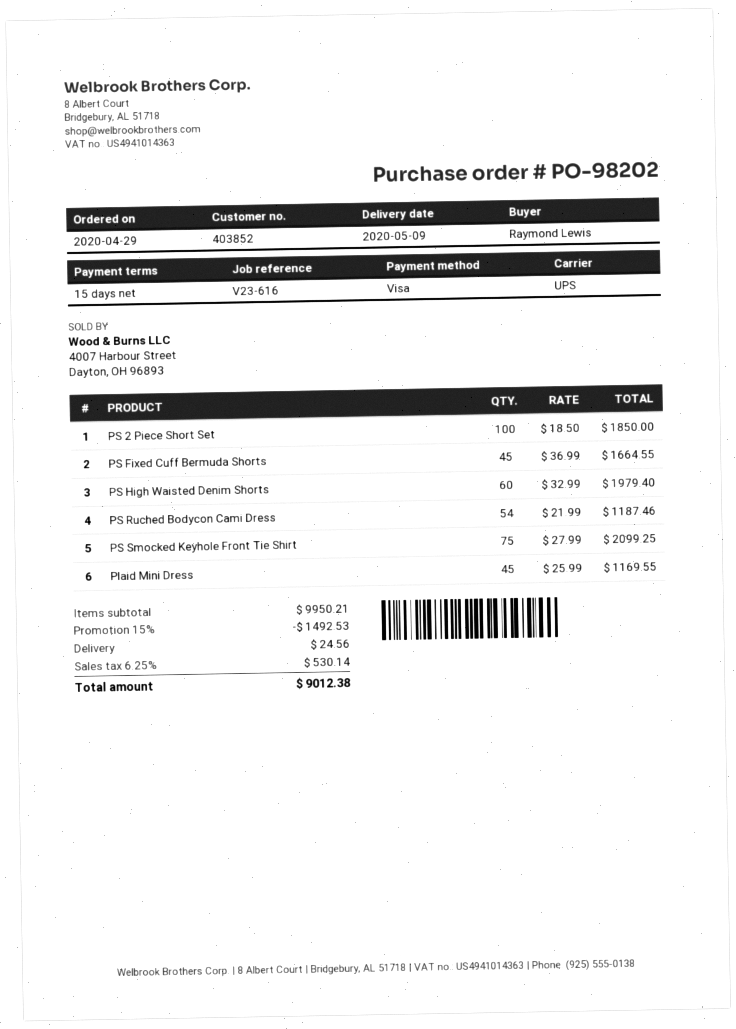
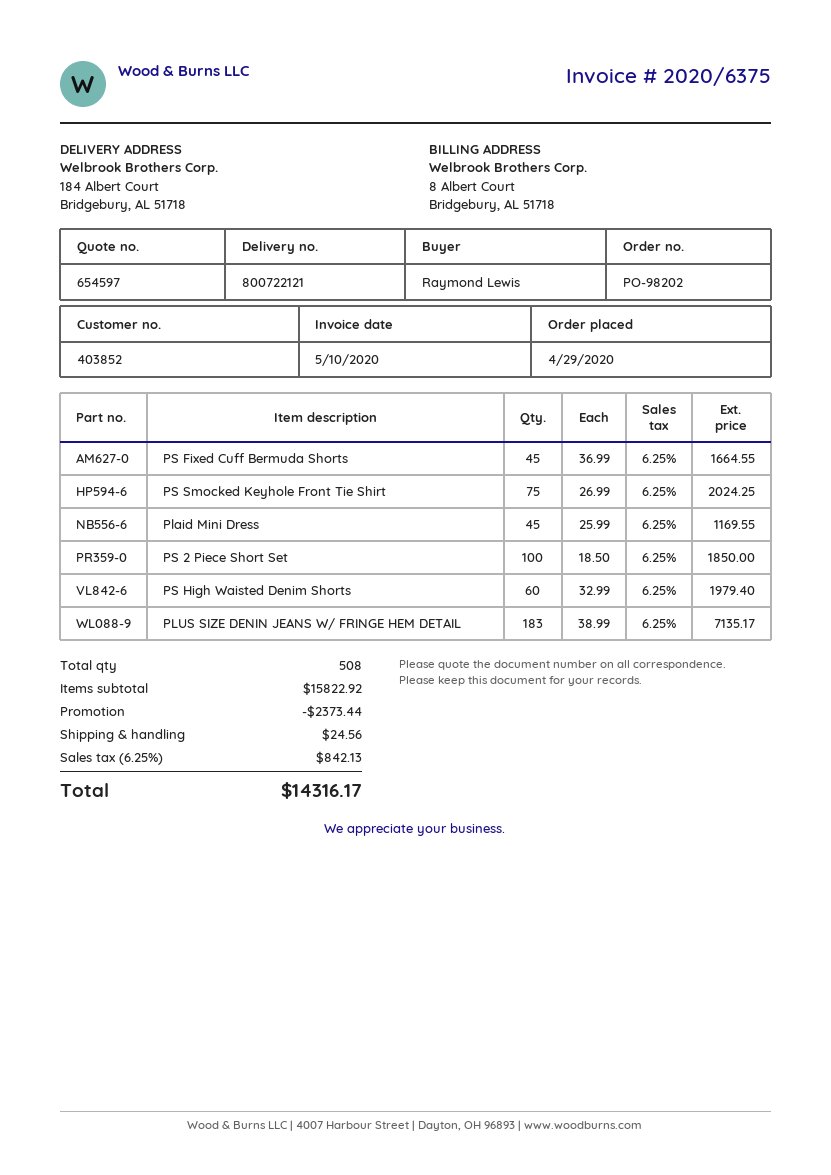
PS Ruched Bodycon Cami Dress: 54 x 21.99 = 1187.46 -> none
PS Smocked Keyhole Front Tie Shirt: 75 x 27.99 = 2099.25 -> 75 x 26.99 = 2024.25
PLUS SIZE DENIN JEANS W/ FRINGE HEM DETAIL: none -> 183 x 38.99 = 7135.17
subtotal: 9950.21 -> 15822.92
discount: 1492.53 -> 2373.44
tax: 6.25% = 530.14 -> 6.25% = 842.13
total: 9012.38 -> 14316.17

